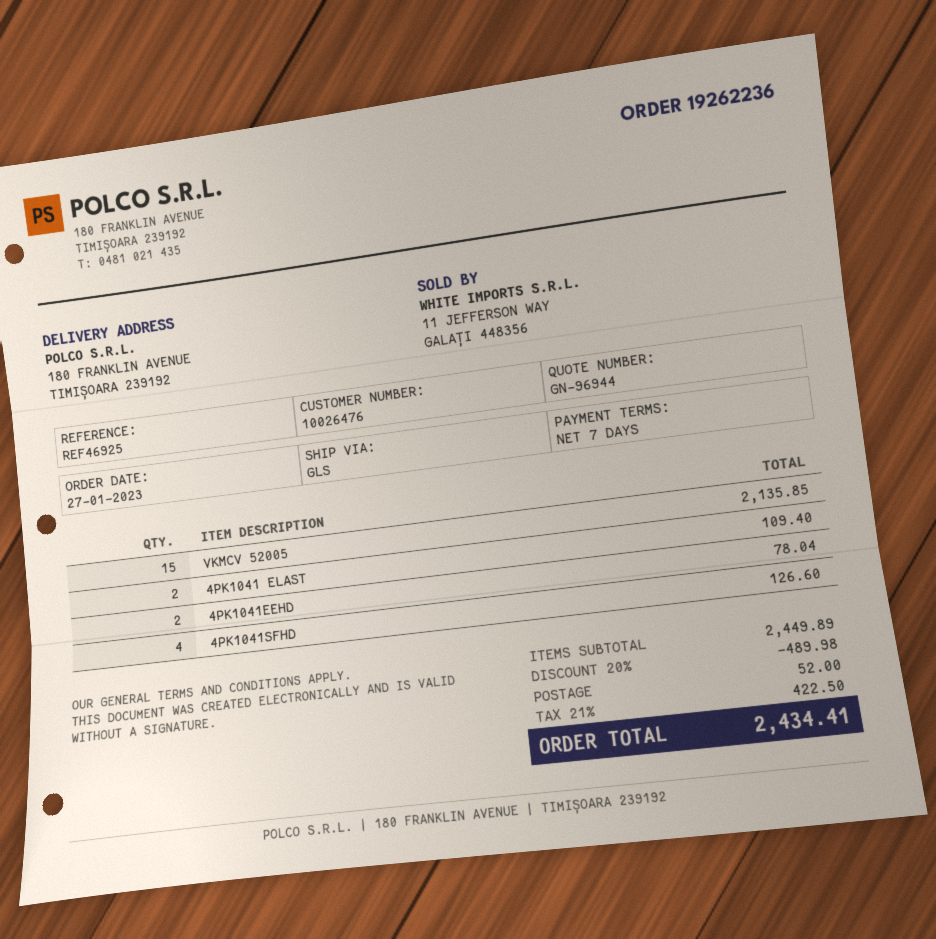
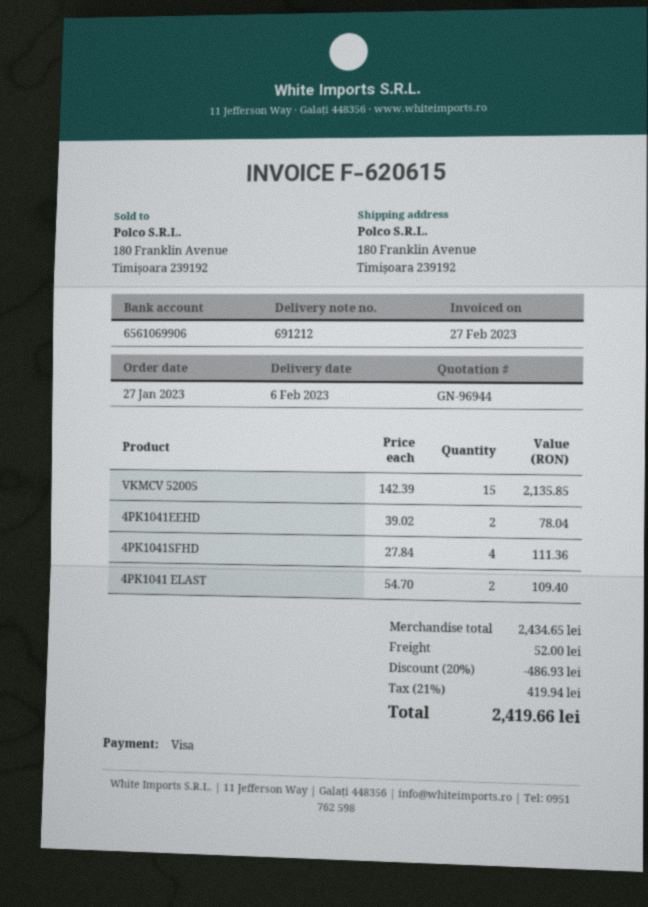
4PK1041SFHD: 4 for 126.60 -> 4 for 111.36
subtotal: 2449.89 -> 2434.65
discount: 20% = 489.98 -> 20% = 486.93
tax: 21% = 422.50 -> 21% = 419.94
total: 2434.41 -> 2419.66

